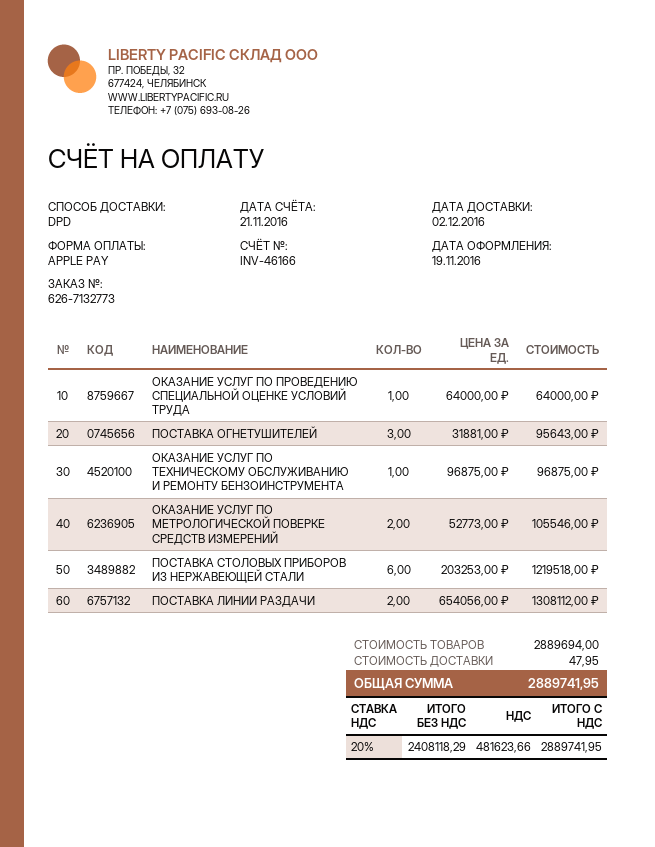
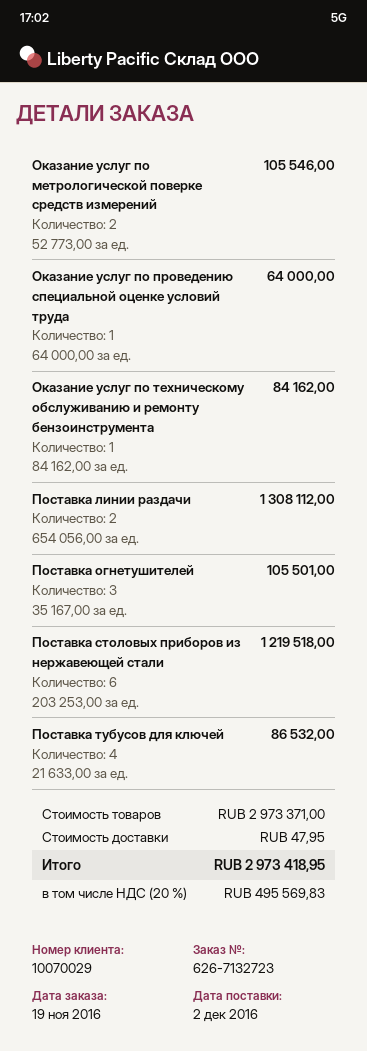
order number: 626-7132773 -> 626-7132723
ПОСТАВКА ОГНЕТУШИТЕЛЕЙ: 3 x 31881.00 = 95643.00 -> 3 x 35167.00 = 105501.00
ОКАЗАНИЕ УСЛУГ ПО ТЕХНИЧЕСКОМУ ОБСЛУЖИВАНИЮ И РЕМОНТУ БЕНЗОИНСТРУМЕНТА: 1 x 96875.00 = 96875.00 -> 1 x 84162.00 = 84162.00
Поставка тубусов для ключей: none -> 4 x 21633.00 = 86532.00
subtotal: 2889694.00 -> 2973371.00
tax: 20% = 481623.66 -> 20% = 495569.83
total: 2889741.95 -> 2973418.95

